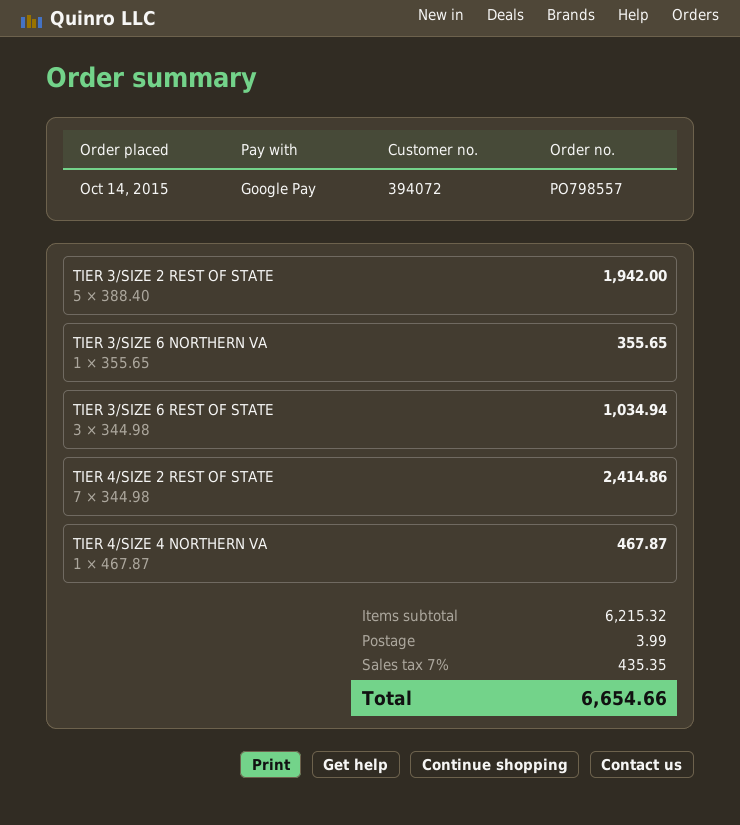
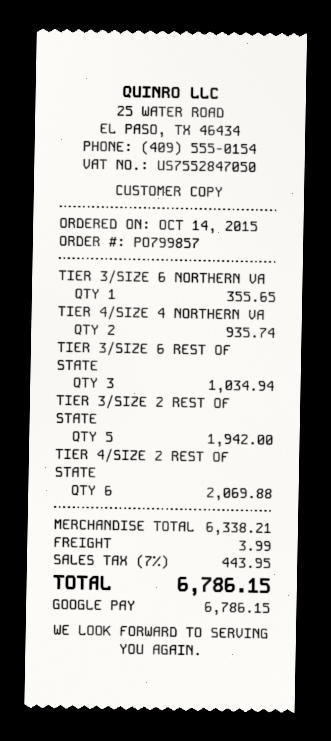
order number: PO798557 -> PO799857
TIER 4/SIZE 2 REST OF STATE: 7 for 2414.86 -> 6 for 2069.88
TIER 4/SIZE 4 NORTHERN VA: 1 for 467.87 -> 2 for 935.74
subtotal: 6215.32 -> 6338.21
tax: 7% = 435.35 -> 7% = 443.95
total: 6654.66 -> 6786.15

